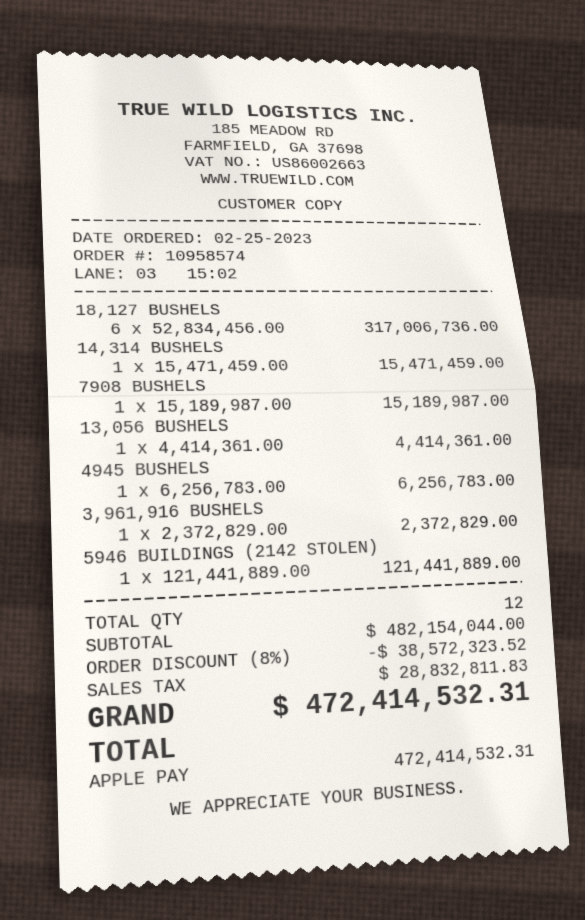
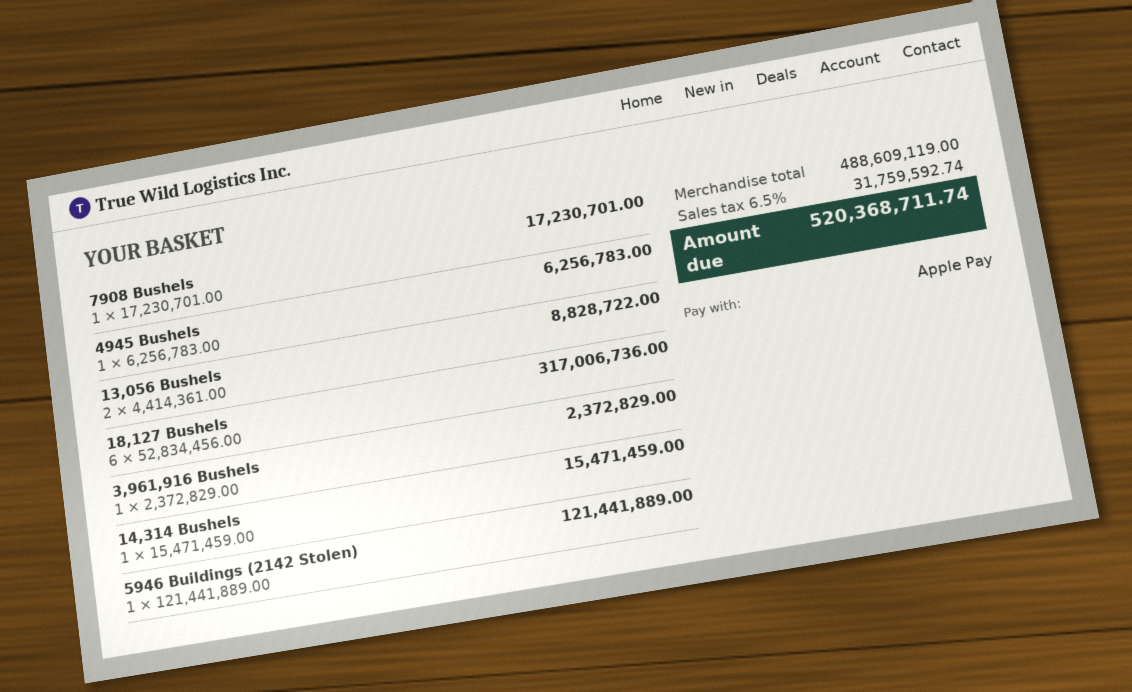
7908 BUSHELS: 1 x 15189987.00 = 15189987.00 -> 1 x 17230701.00 = 17230701.00
13,056 BUSHELS: 1 x 4414361.00 = 4414361.00 -> 2 x 4414361.00 = 8828722.00
subtotal: 482154044.00 -> 488609119.00
discount: 8% = 38572323.52 -> none
tax: 28832811.83 -> 31759592.74
total: 472414532.31 -> 520368711.74

